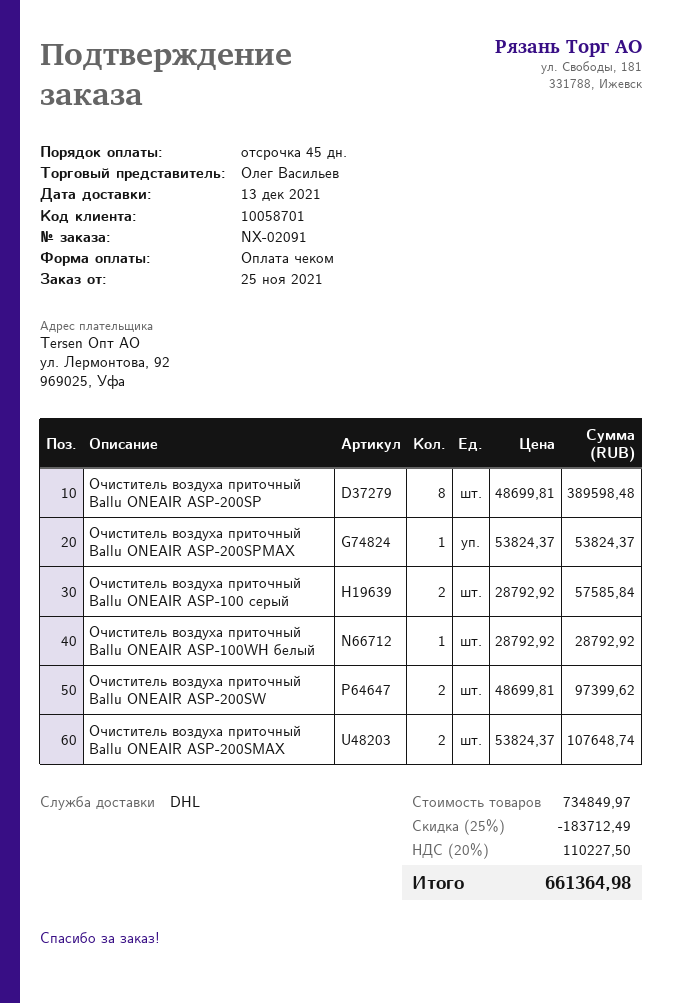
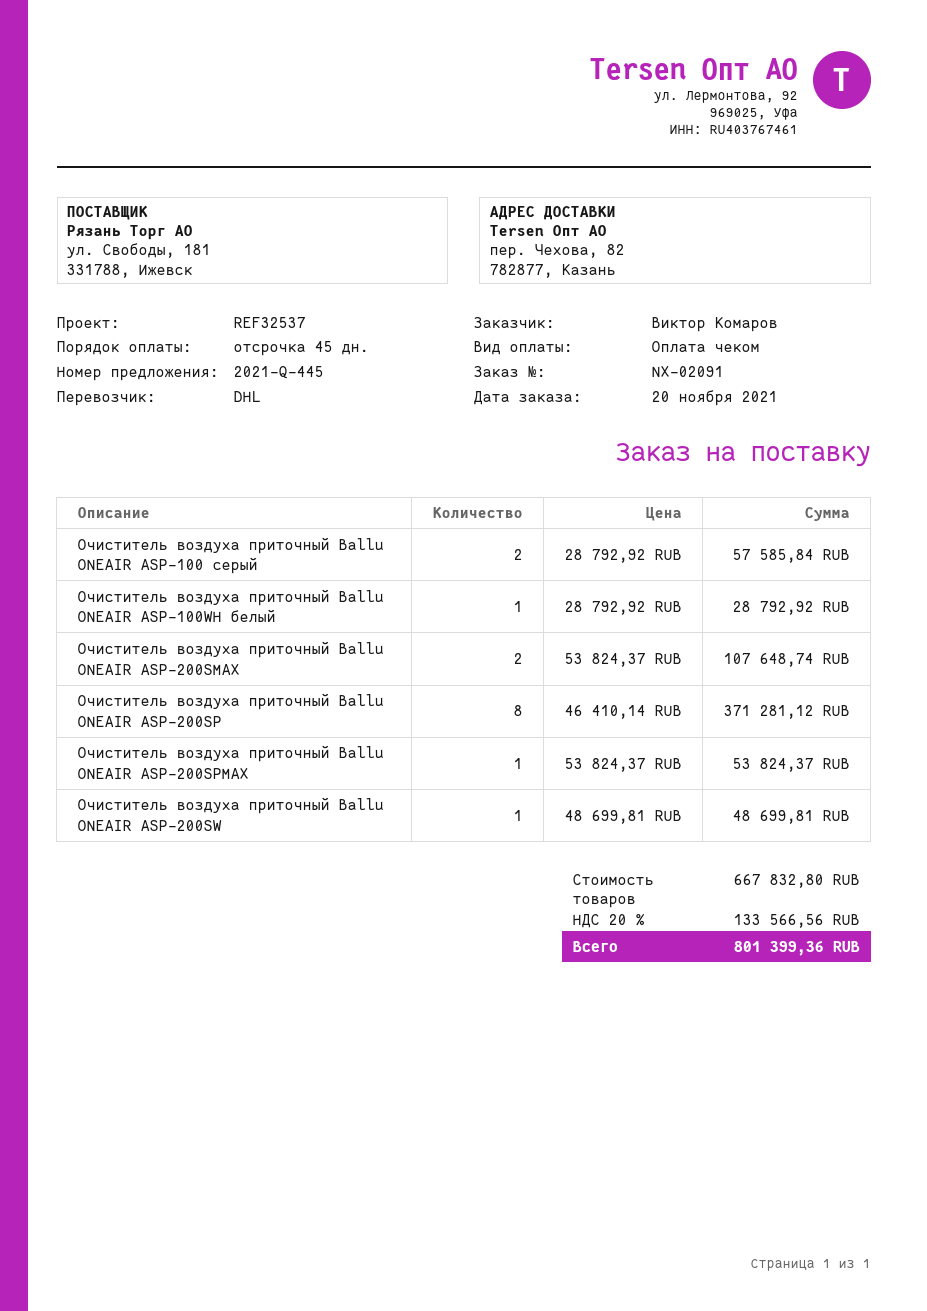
order date: 2021-11-25 -> 2021-11-20
Очиститель воздуха приточный Ballu ONEAIR ASP-200SP: 8 x 48699.81 = 389598.48 -> 8 x 46410.14 = 371281.12
Очиститель воздуха приточный Ballu ONEAIR ASP-200SW: 2 x 48699.81 = 97399.62 -> 1 x 48699.81 = 48699.81
subtotal: 734849.97 -> 667832.80
discount: 25% = 183712.49 -> none
tax: 20% = 110227.50 -> 20% = 133566.56
total: 661364.98 -> 801399.36

